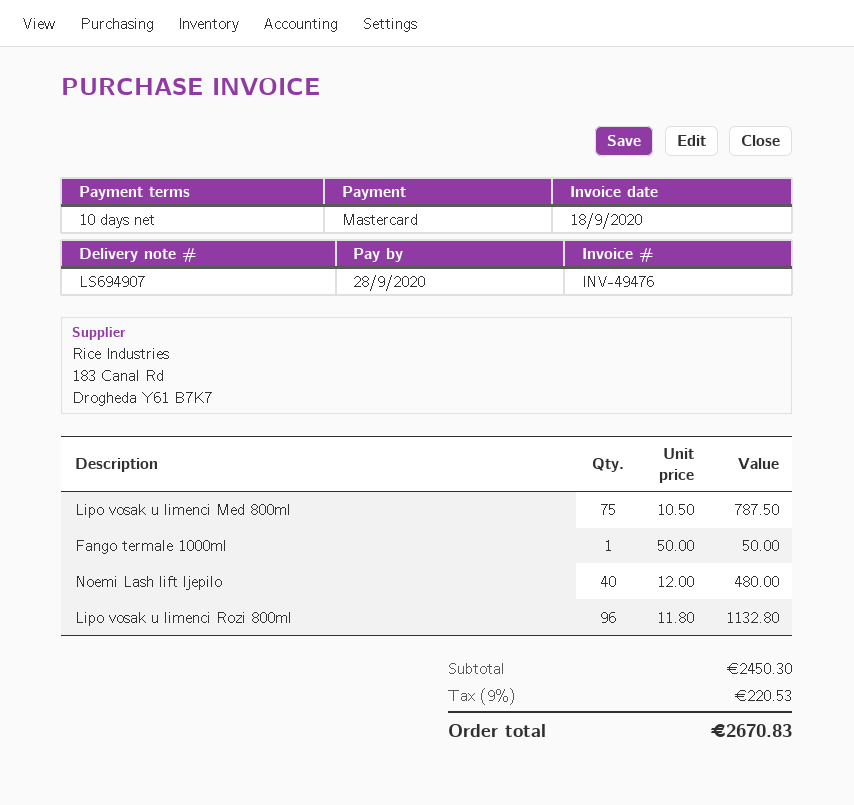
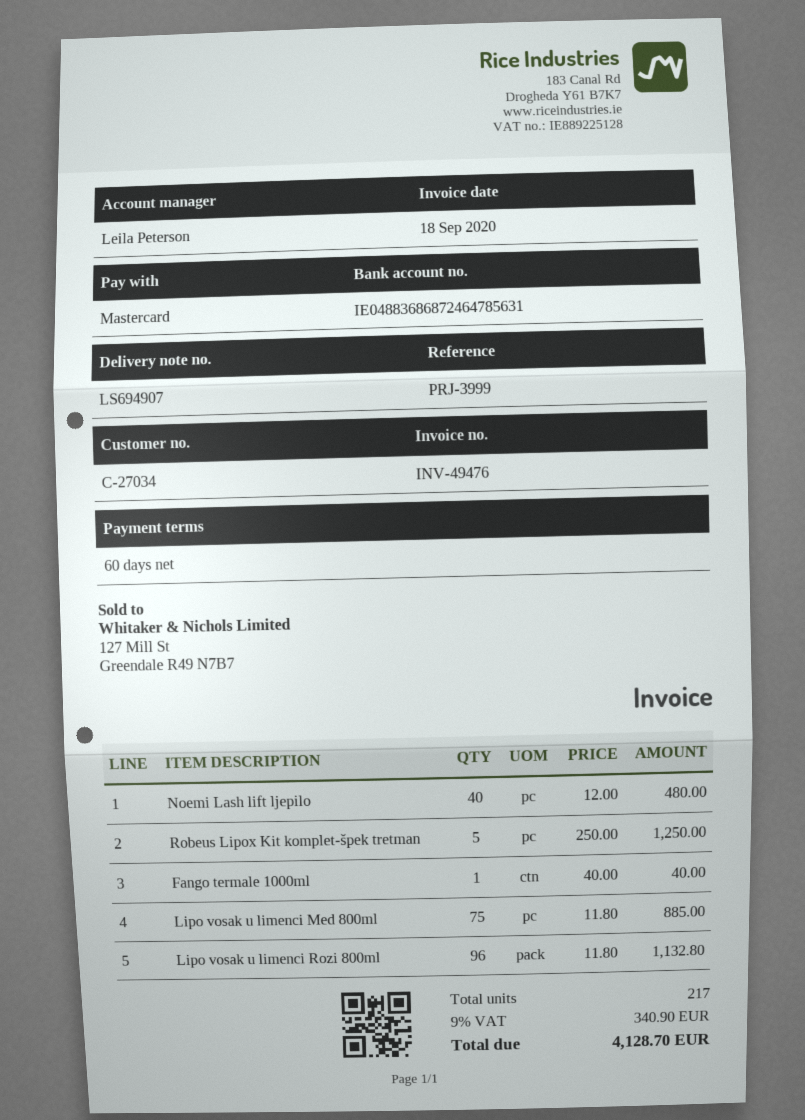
payment terms: 10 days -> 60 days
Lipo vosak u limenci Med 800ml: 75 x 10.50 = 787.50 -> 75 x 11.80 = 885.00
Fango termale 1000ml: 1 x 50.00 = 50.00 -> 1 x 40.00 = 40.00
Robeus Lipox Kit komplet-špek tretman: none -> 5 x 250.00 = 1250.00
tax: 9% = 220.53 -> 9% = 340.90
total: 2670.83 -> 4128.70

